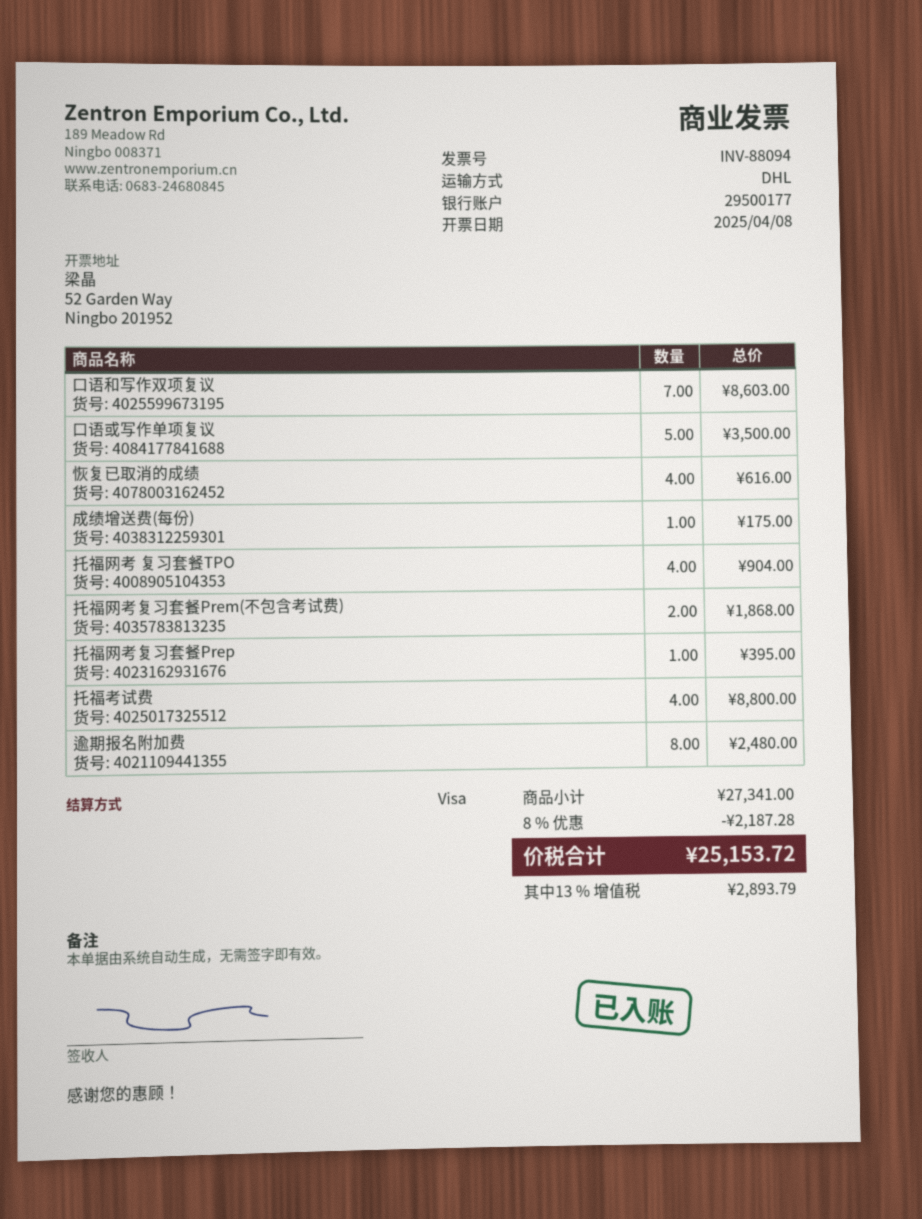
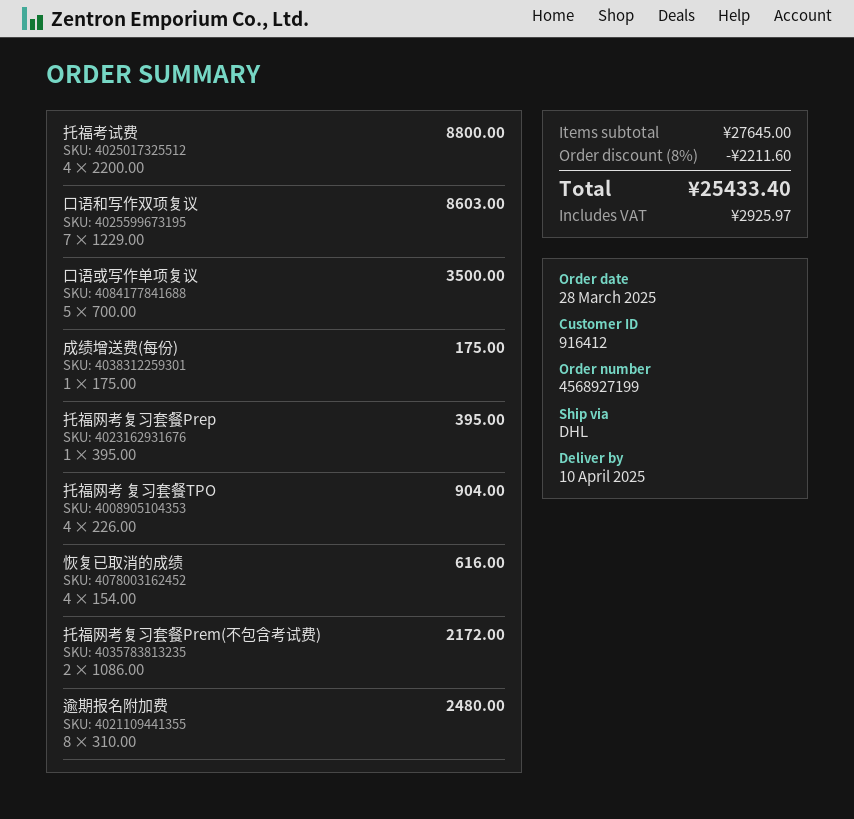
托福网考复习套餐Prem(不包含考试费): 2 for 1868.00 -> 2 for 2172.00
subtotal: 27341.00 -> 27645.00
discount: 8% = 2187.28 -> 8% = 2211.60
tax: 2893.79 -> 2925.97
total: 25153.72 -> 25433.40

